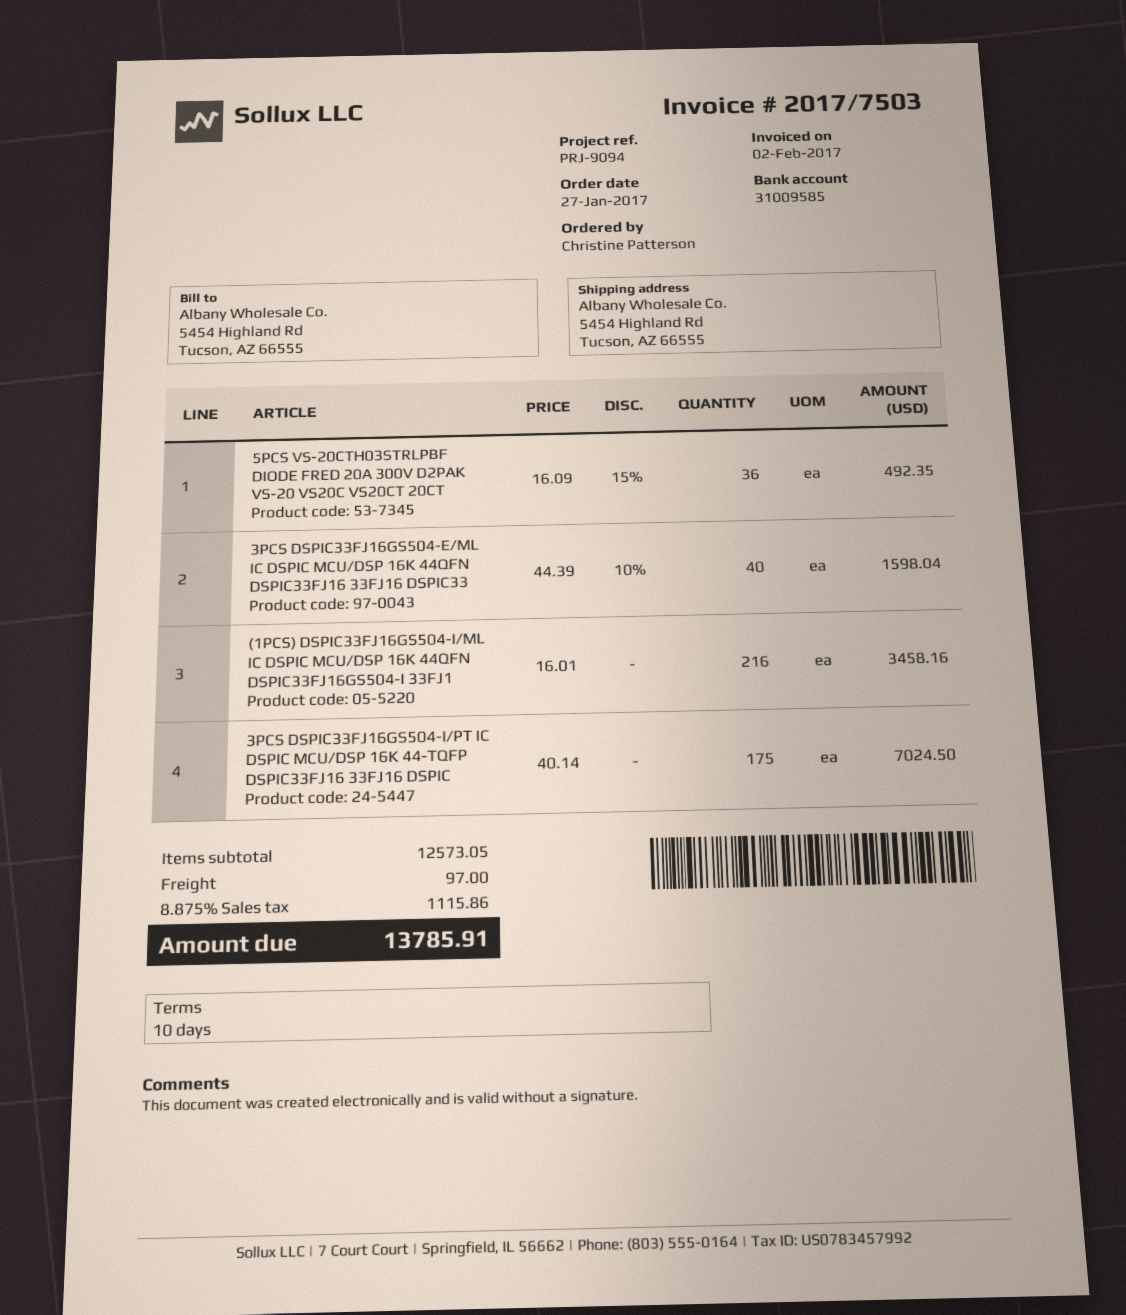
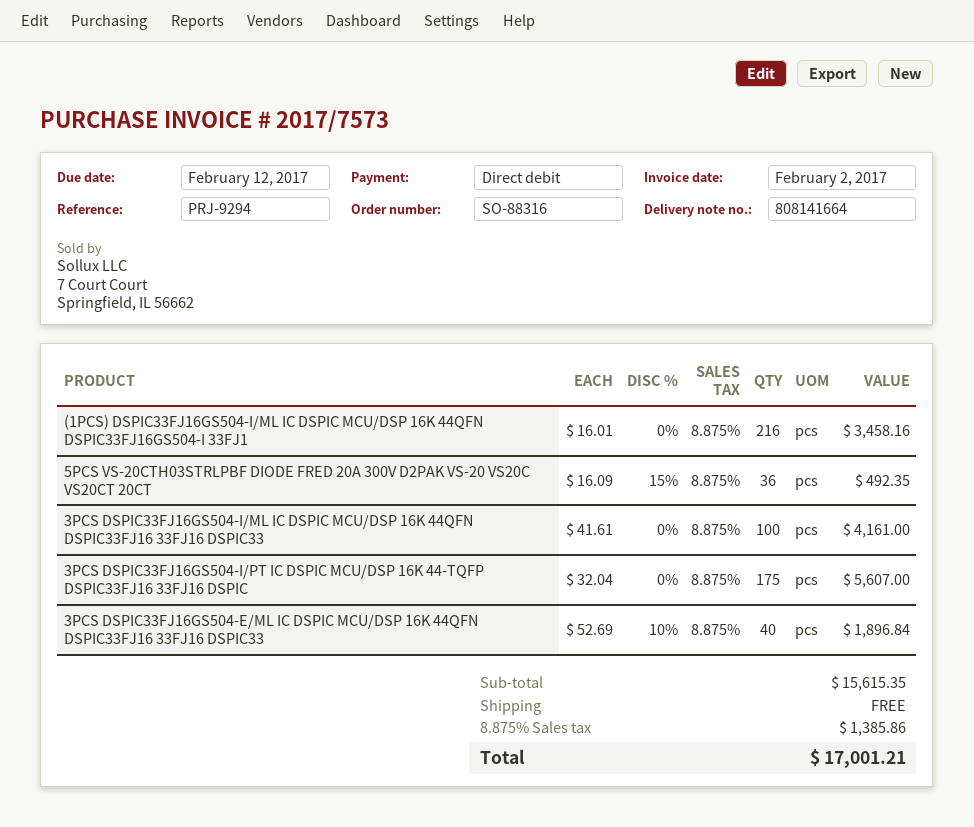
invoice number: 2017/7503 -> 2017/7573
reference: PRJ-9094 -> PRJ-9294
3PCS DSPIC33FJ16GS504-E/ML IC DSPIC MCU/DSP 16K 44QFN DSPIC33FJ16 33FJ16 DSPIC33: 40 x 44.39 - 10% = 1598.04 -> 40 x 52.69 - 10% = 1896.84
3PCS DSPIC33FJ16GS504-I/PT IC DSPIC MCU/DSP 16K 44-TQFP DSPIC33FJ16 33FJ16 DSPIC: 175 x 40.14 = 7024.50 -> 175 x 32.04 = 5607.00
3PCS DSPIC33FJ16GS504-I/ML IC DSPIC MCU/DSP 16K 44QFN DSPIC33FJ16 33FJ16 DSPIC33: none -> 100 x 41.61 = 4161.00
subtotal: 12573.05 -> 15615.35
shipping: 97.00 -> 0.00
tax: 8.875% = 1115.86 -> 8.875% = 1385.86
total: 13785.91 -> 17001.21

